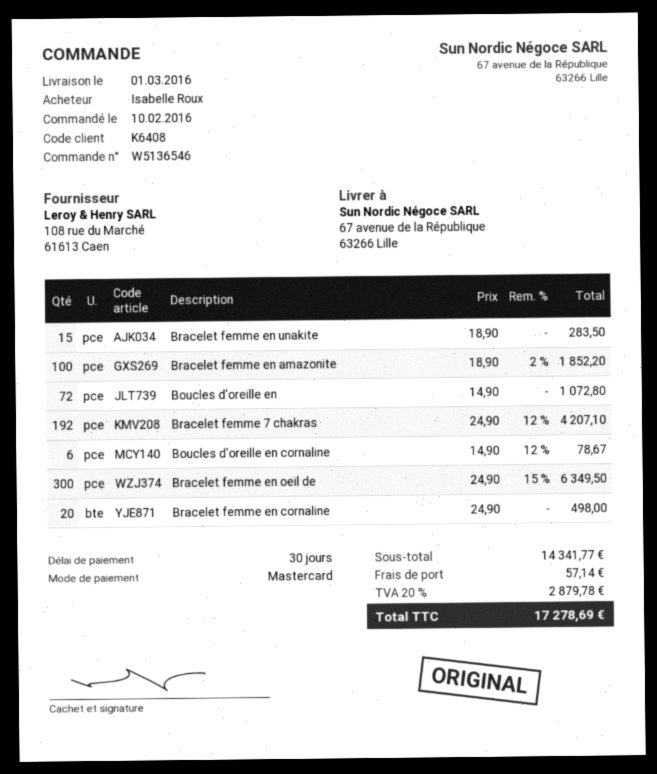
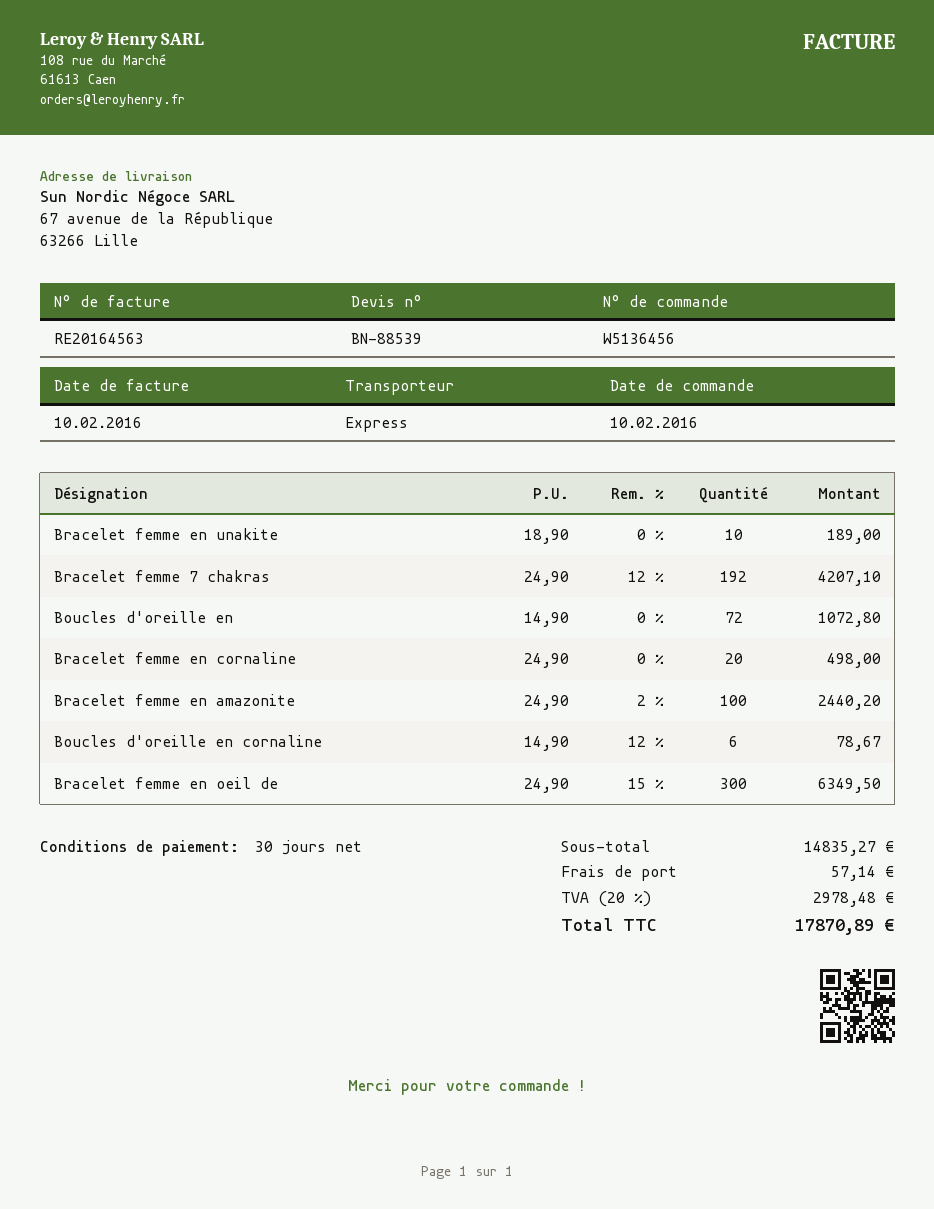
order number: W5136546 -> W5136456
Bracelet femme en unakite: 15 x 18.90 = 283.50 -> 10 x 18.90 = 189.00
Bracelet femme en amazonite: 100 x 18.90 - 2% = 1852.20 -> 100 x 24.90 - 2% = 2440.20
subtotal: 14341.77 -> 14835.27
tax: 20% = 2879.78 -> 20% = 2978.48
total: 17278.69 -> 17870.89

